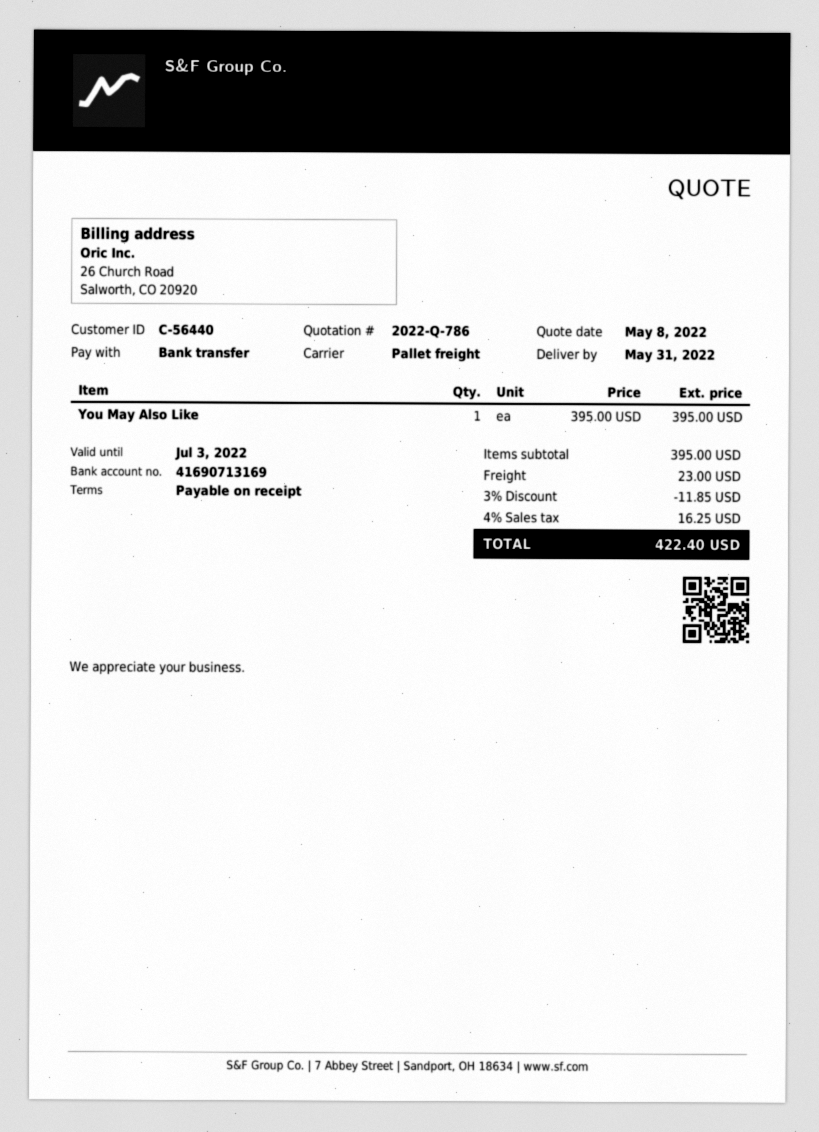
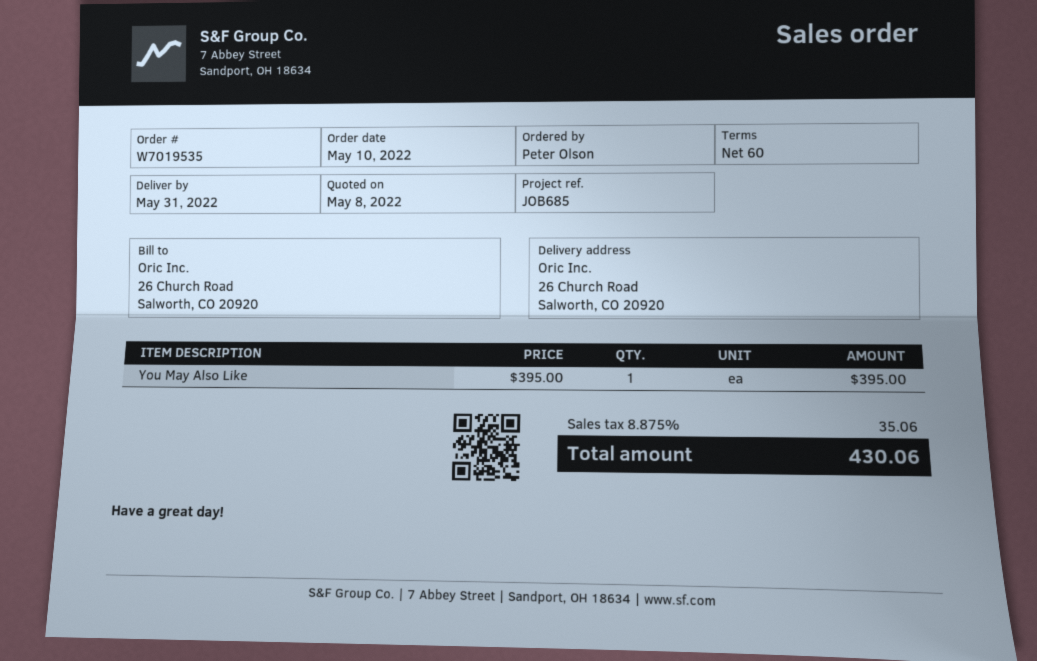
payment terms: on receipt -> 60 days
discount: 3% = 11.85 -> none
shipping: 23.00 -> none
tax: 4% = 16.25 -> 8.875% = 35.06
total: 422.40 -> 430.06

